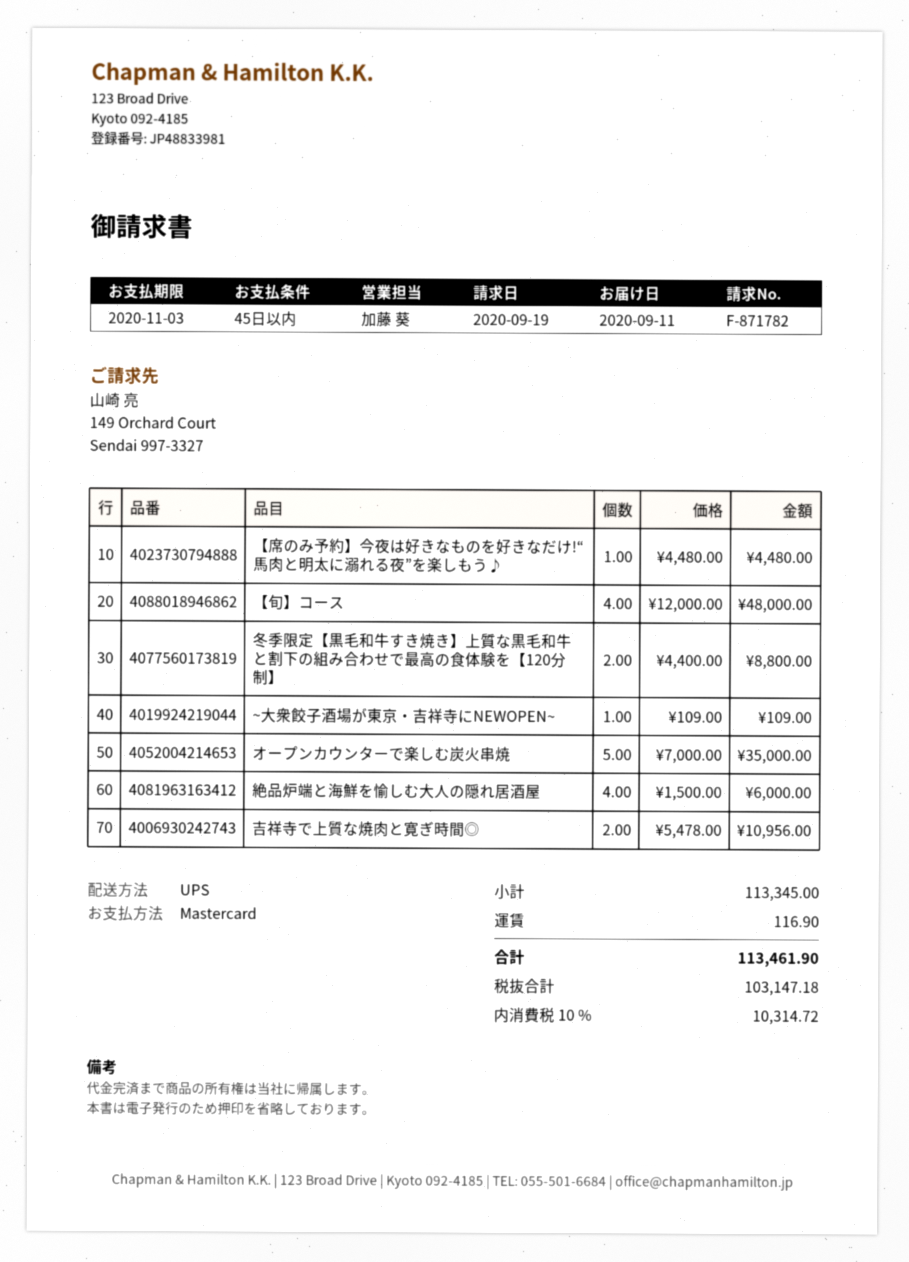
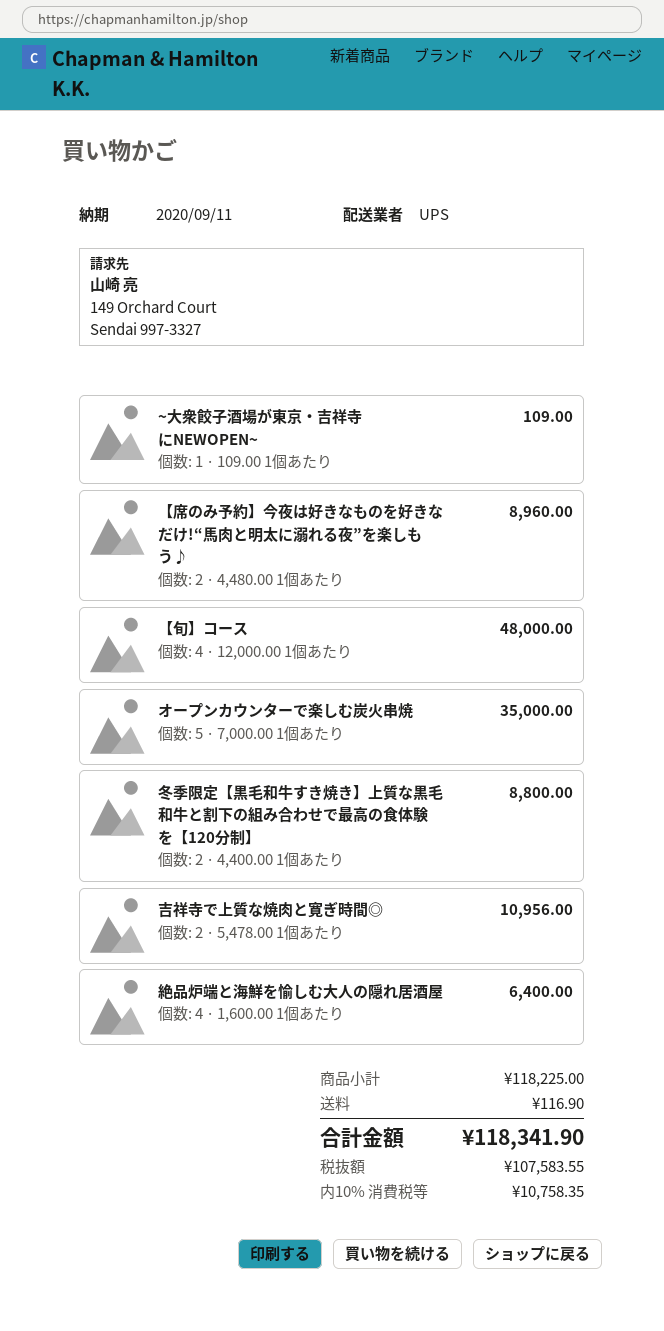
【席のみ予約】今夜は好きなものを好きなだけ!“馬肉と明太に溺れる夜”を楽しもう♪: 1 x 4480.00 = 4480.00 -> 2 x 4480.00 = 8960.00
絶品炉端と海鮮を愉しむ大人の隠れ居酒屋: 4 x 1500.00 = 6000.00 -> 4 x 1600.00 = 6400.00
subtotal: 113345.00 -> 118225.00
net: 103147.18 -> 107583.55
tax: 10% = 10314.72 -> 10% = 10758.35
total: 113461.90 -> 118341.90

